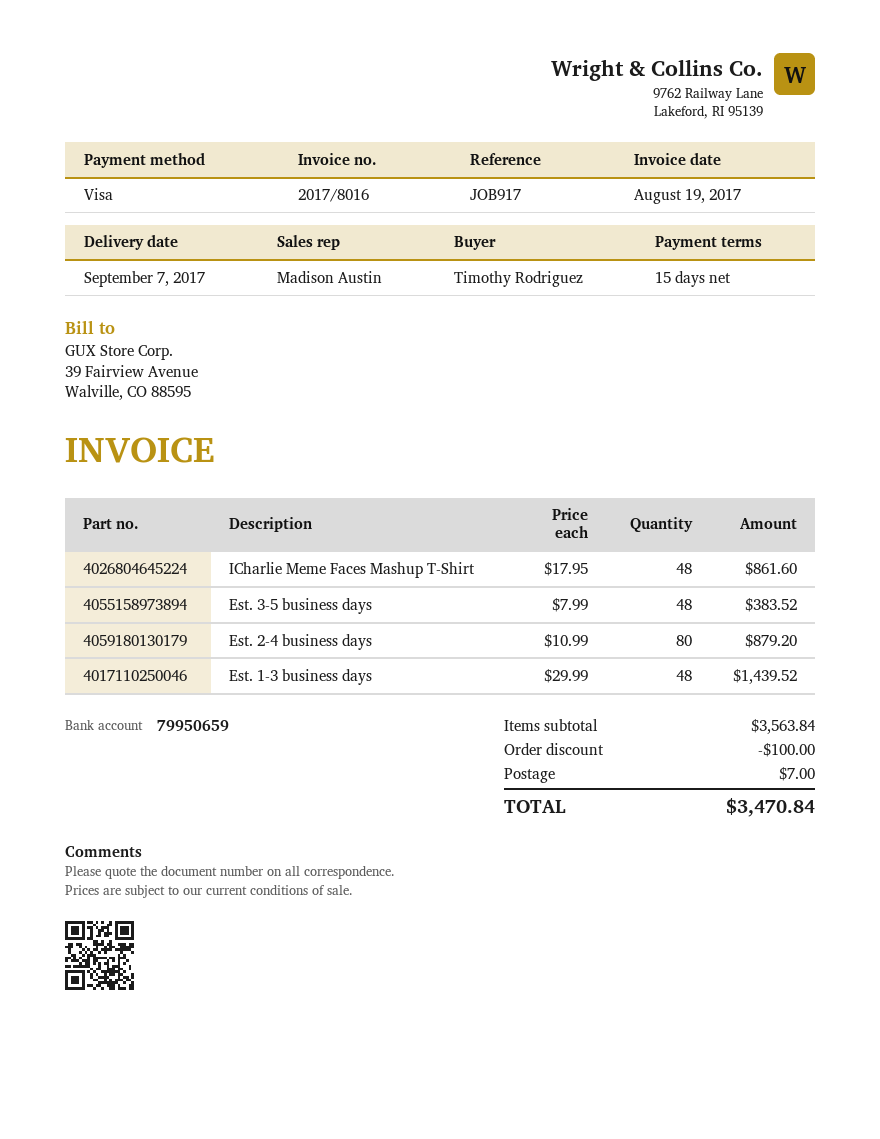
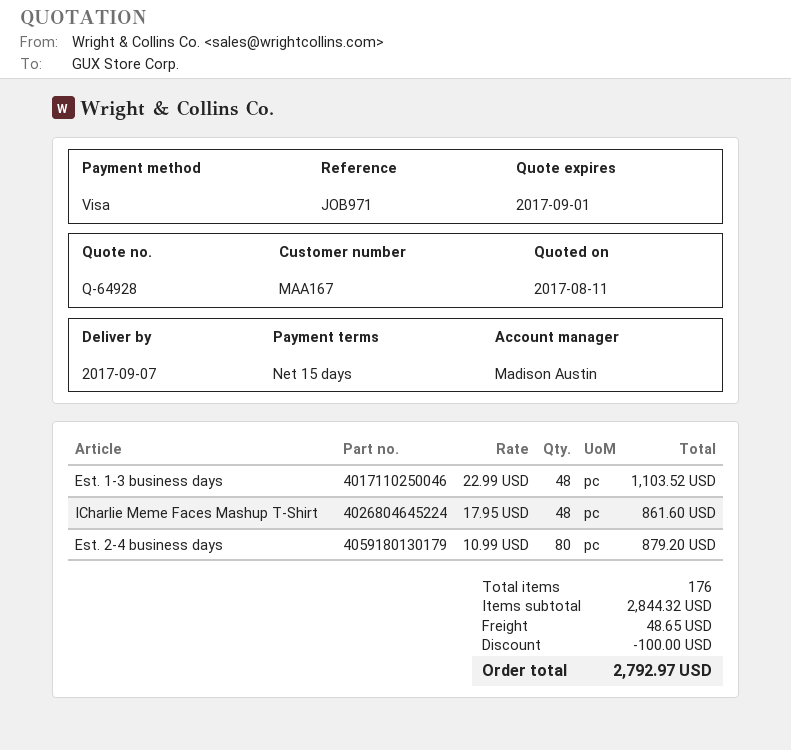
reference: JOB917 -> JOB971
Est. 3-5 business days: 48 x 7.99 = 383.52 -> none
Est. 1-3 business days: 48 x 29.99 = 1439.52 -> 48 x 22.99 = 1103.52
subtotal: 3563.84 -> 2844.32
shipping: 7.00 -> 48.65
total: 3470.84 -> 2792.97

